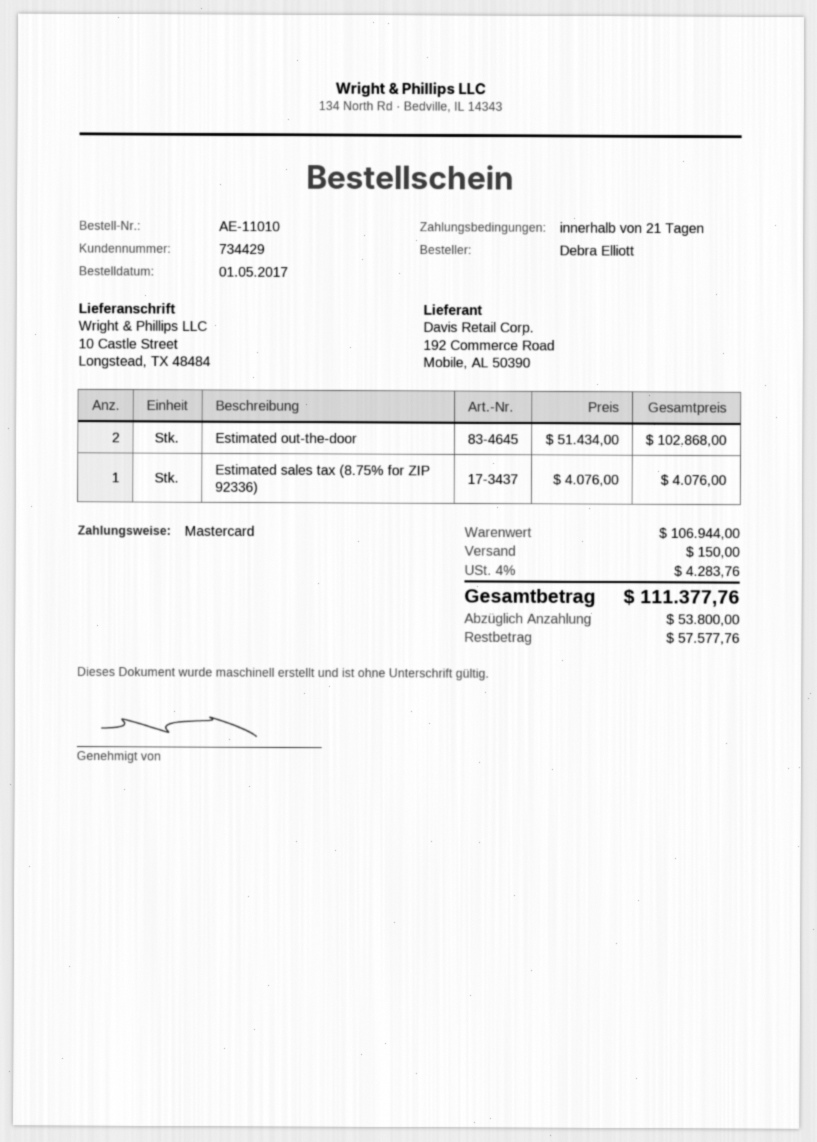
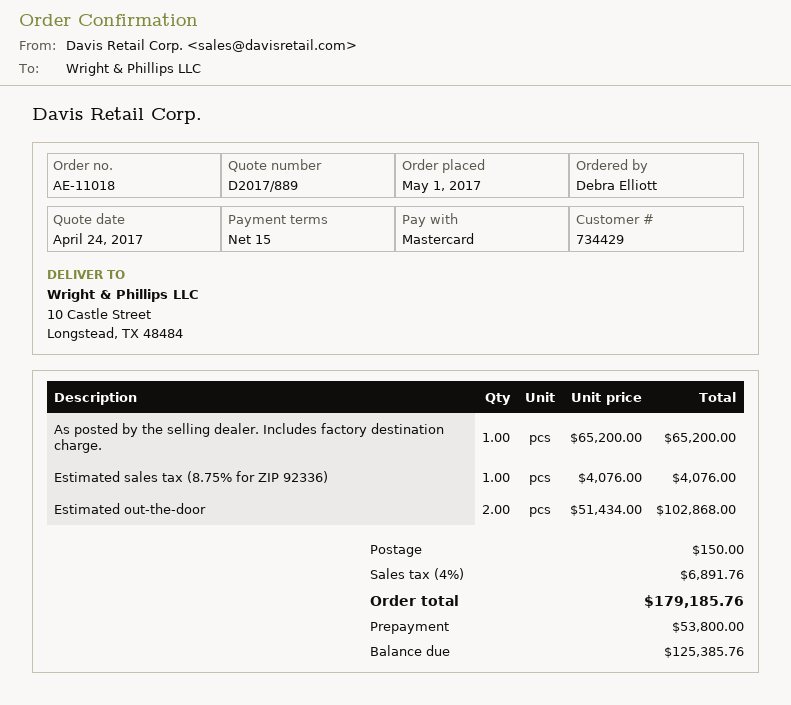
order number: AE-11010 -> AE-11018
payment terms: 21 days -> 15 days
As posted by the selling dealer. Includes factory destination charge.: none -> 1 x 65200.00 = 65200.00
tax: 4% = 4283.76 -> 4% = 6891.76
total: 111377.76 -> 179185.76
balance: 57577.76 -> 125385.76

